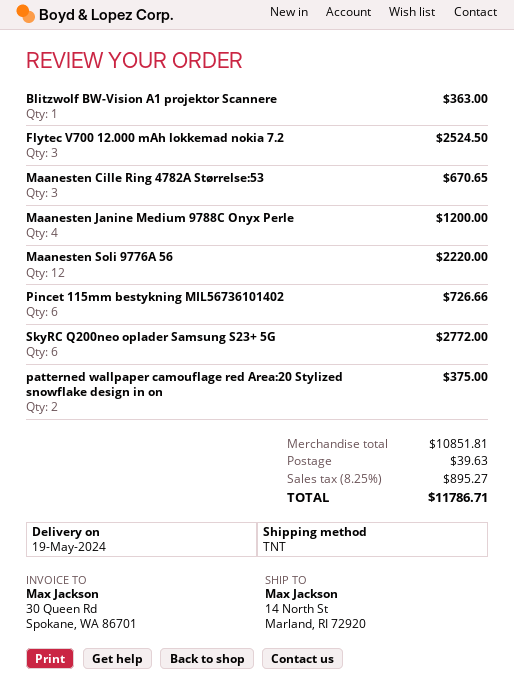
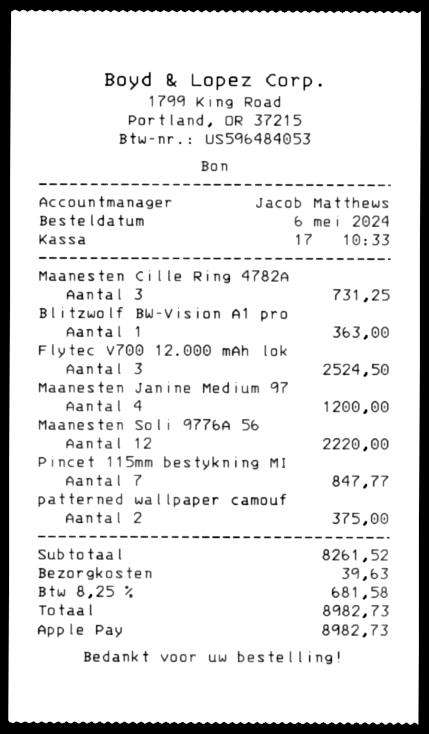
Maanesten Cille Ring 4782A Størrelse:53: 3 for 670.65 -> 3 for 731.25
Pincet 115mm bestykning MIL56736101402: 6 for 726.66 -> 7 for 847.77
SkyRC Q200neo oplader Samsung S23+ 5G: 6 for 2772.00 -> none
subtotal: 10851.81 -> 8261.52
tax: 8.25% = 895.27 -> 8.25% = 681.58
total: 11786.71 -> 8982.73

